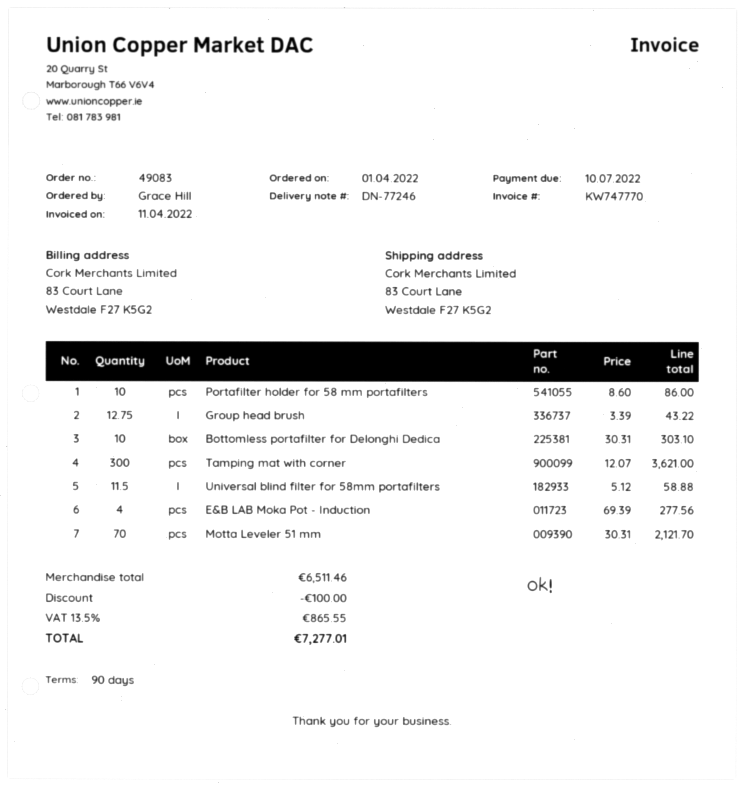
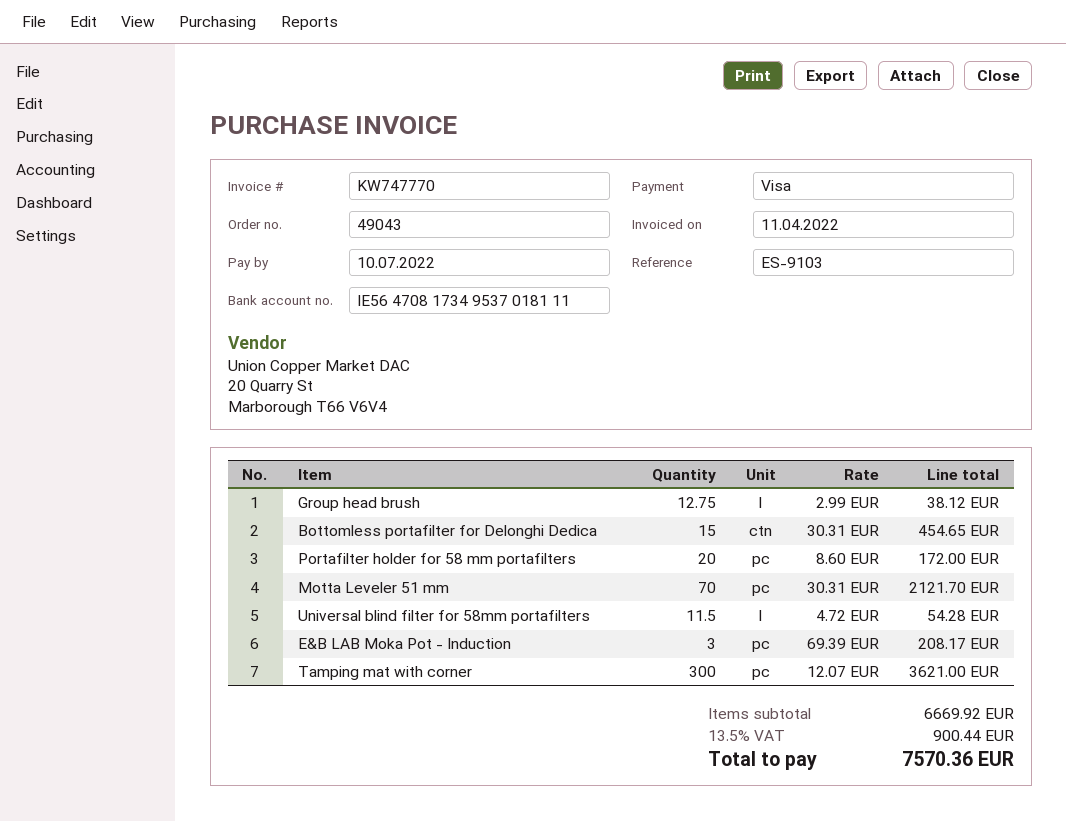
order number: 49083 -> 49043
Portafilter holder for 58 mm portafilters: 10 x 8.60 = 86.00 -> 20 x 8.60 = 172.00
Group head brush: 12.75 x 3.39 = 43.22 -> 12.75 x 2.99 = 38.12
Bottomless portafilter for Delonghi Dedica: 10 x 30.31 = 303.10 -> 15 x 30.31 = 454.65
Universal blind filter for 58mm portafilters: 11.5 x 5.12 = 58.88 -> 11.5 x 4.72 = 54.28
E&B LAB Moka Pot - Induction: 4 x 69.39 = 277.56 -> 3 x 69.39 = 208.17
subtotal: 6511.46 -> 6669.92
discount: 100.00 -> none
tax: 13.5% = 865.55 -> 13.5% = 900.44
total: 7277.01 -> 7570.36

